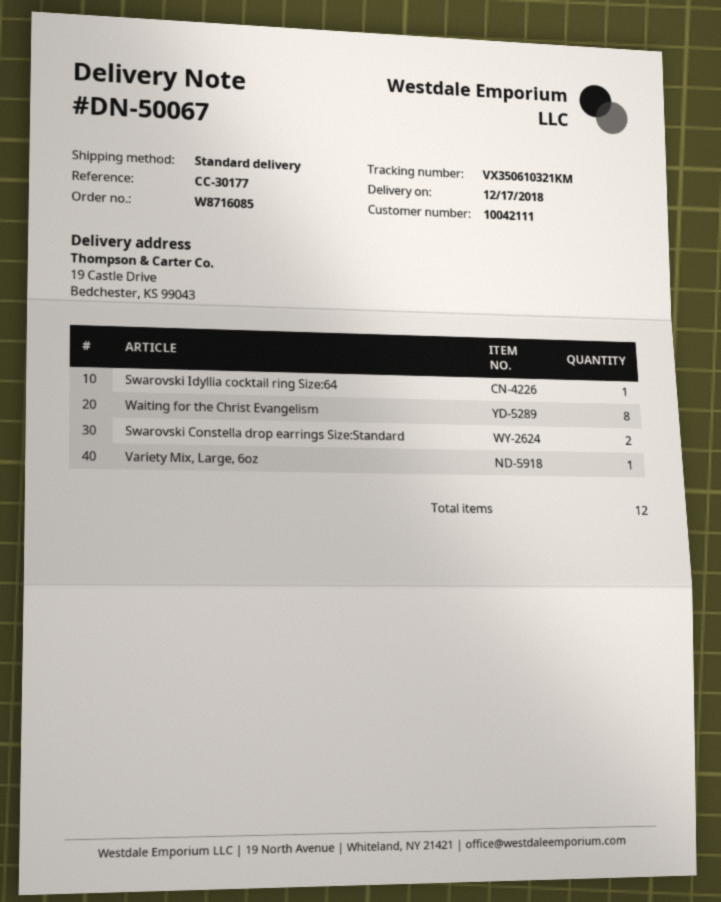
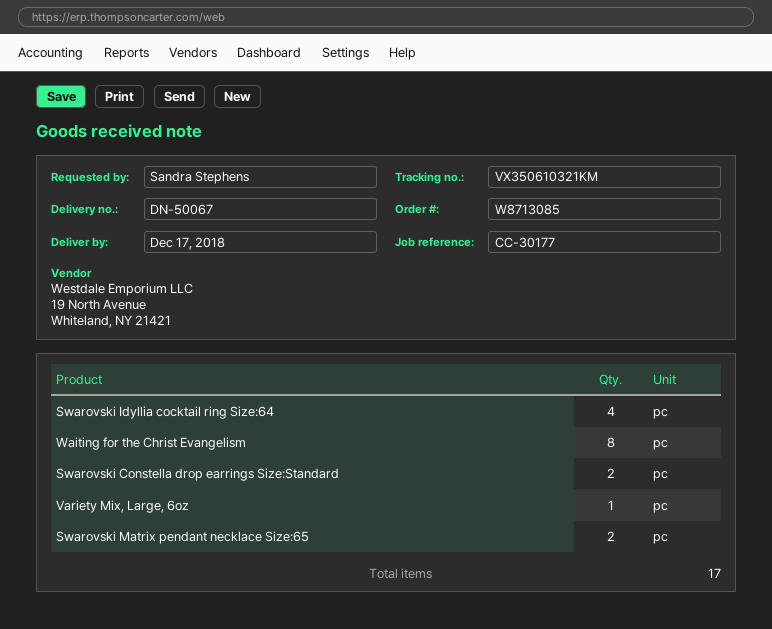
order number: W8716085 -> W8713085
Swarovski Idyllia cocktail ring Size:64: 1 -> 4
Swarovski Matrix pendant necklace Size:65: none -> 2
total quantity: 12 -> 17

